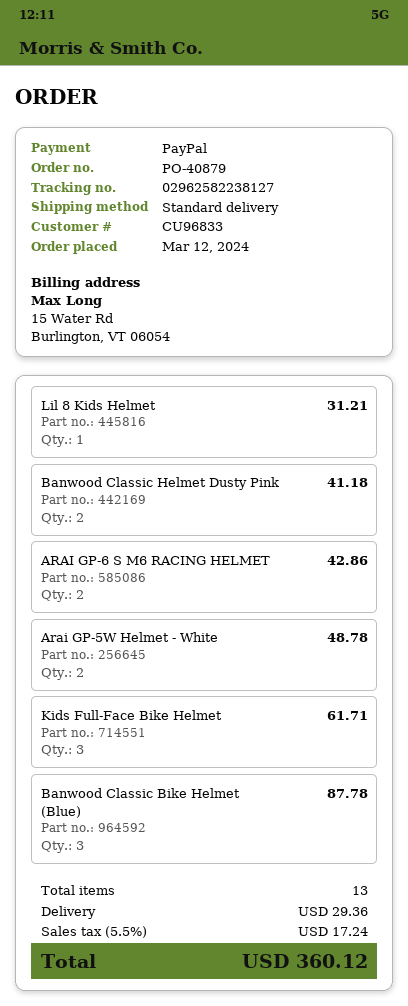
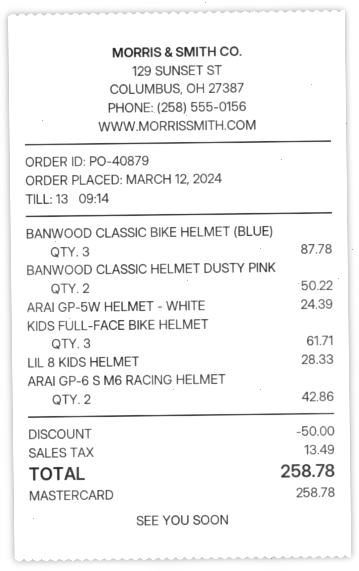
payment method: PayPal -> Mastercard
Lil 8 Kids Helmet: 1 for 31.21 -> 1 for 28.33
Banwood Classic Helmet Dusty Pink: 2 for 41.18 -> 2 for 50.22
Arai GP-5W Helmet - White: 2 for 48.78 -> 1 for 24.39
discount: none -> 50.00
shipping: 29.36 -> none
tax: 17.24 -> 13.49
total: 360.12 -> 258.78

